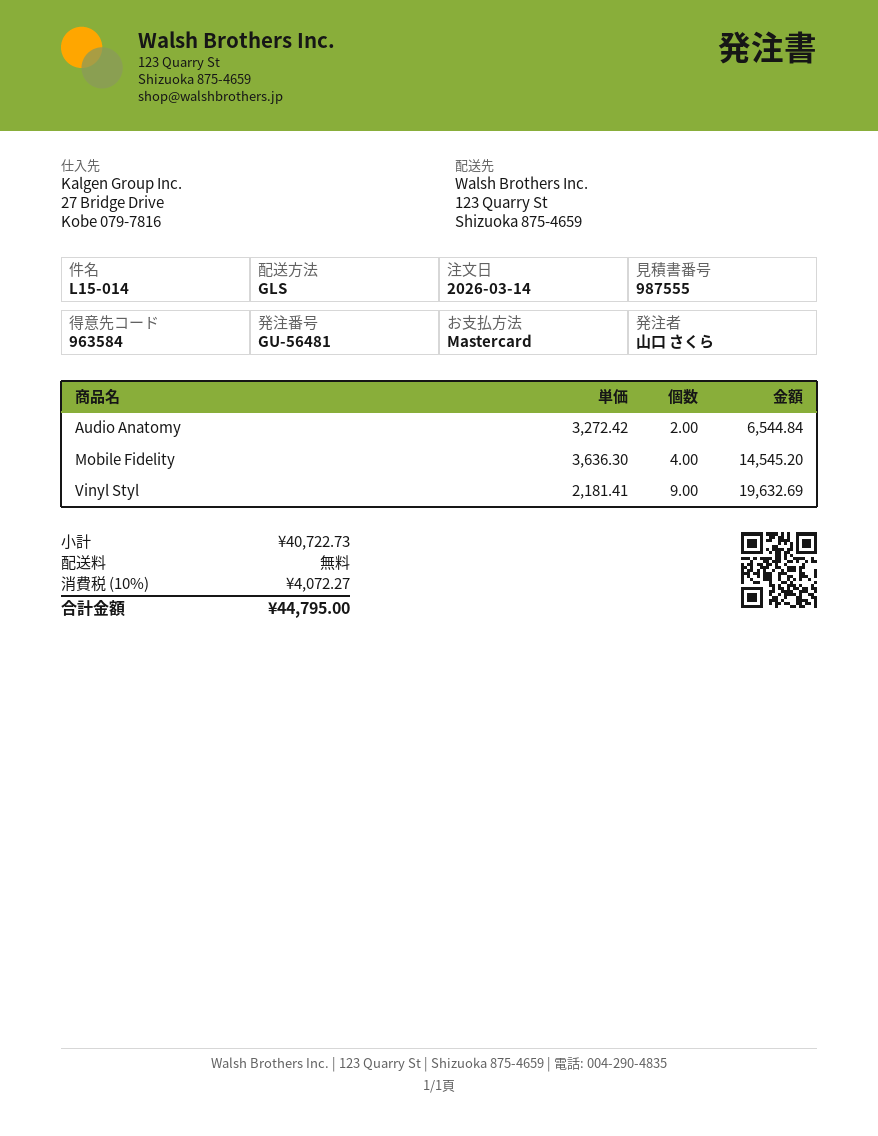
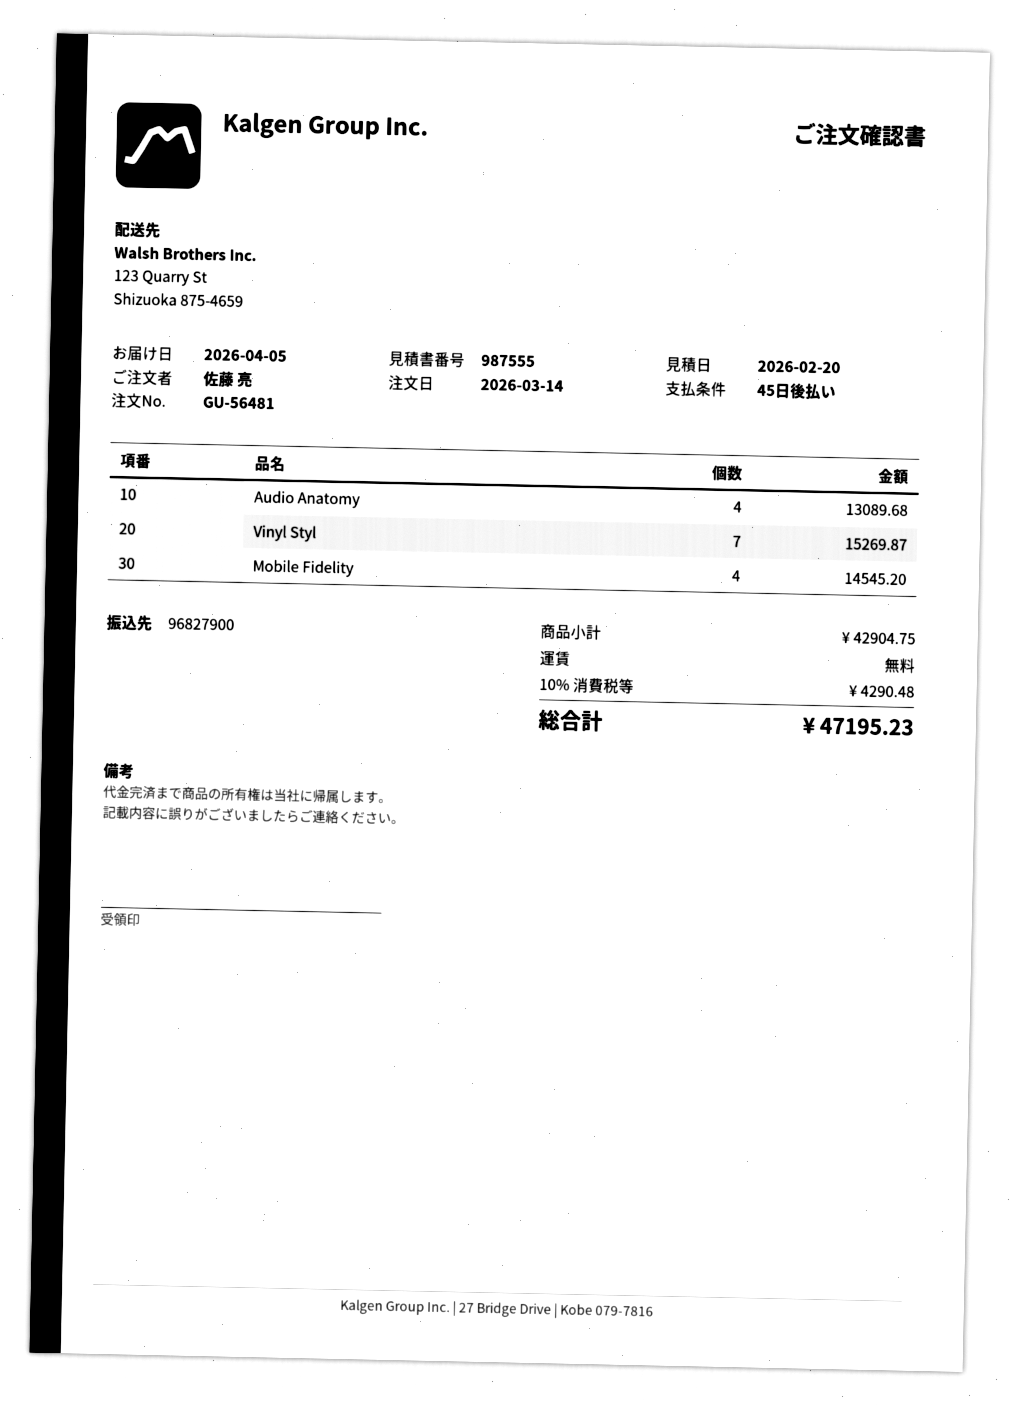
ordered by: 山口 さくら -> 佐藤 亮
Audio Anatomy: 2 for 6544.84 -> 4 for 13089.68
Vinyl Styl: 9 for 19632.69 -> 7 for 15269.87
subtotal: 40722.73 -> 42904.75
tax: 10% = 4072.27 -> 10% = 4290.48
total: 44795.00 -> 47195.23

